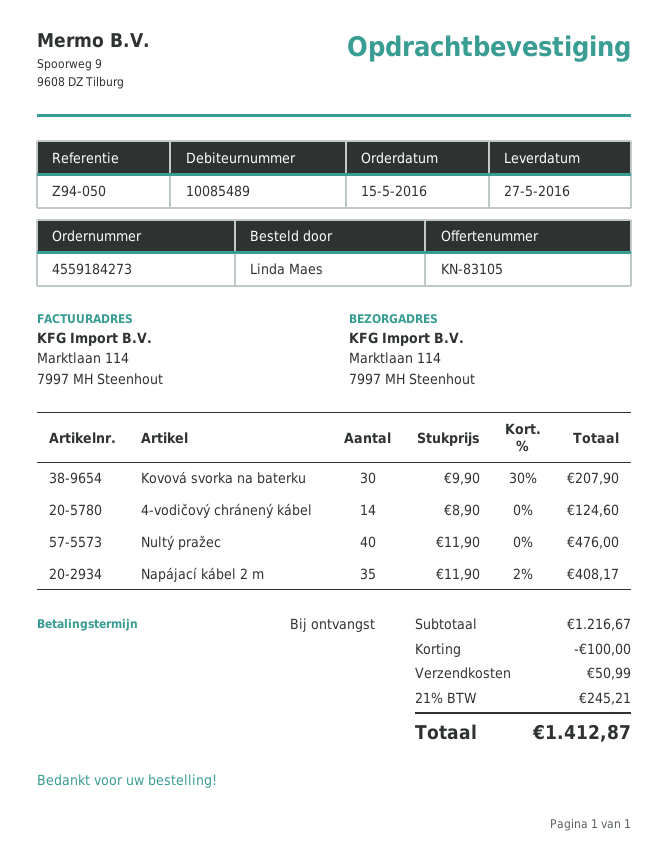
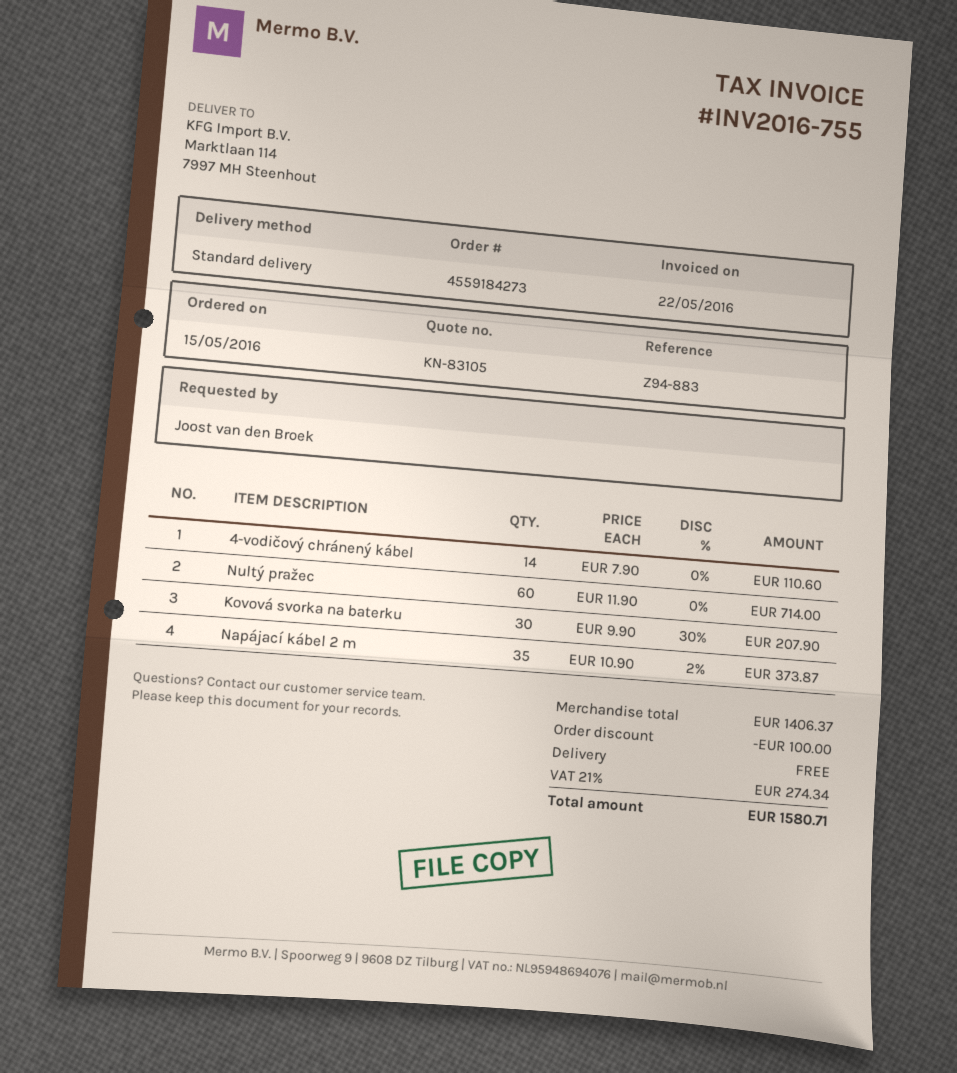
reference: Z94-050 -> Z94-883
ordered by: Linda Maes -> Joost van den Broek
4-vodičový chránený kábel: 14 x 8.90 = 124.60 -> 14 x 7.90 = 110.60
Nultý pražec: 40 x 11.90 = 476.00 -> 60 x 11.90 = 714.00
Napájací kábel 2 m: 35 x 11.90 - 2% = 408.17 -> 35 x 10.90 - 2% = 373.87
subtotal: 1216.67 -> 1406.37
shipping: 50.99 -> 0.00
tax: 21% = 245.21 -> 21% = 274.34
total: 1412.87 -> 1580.71

